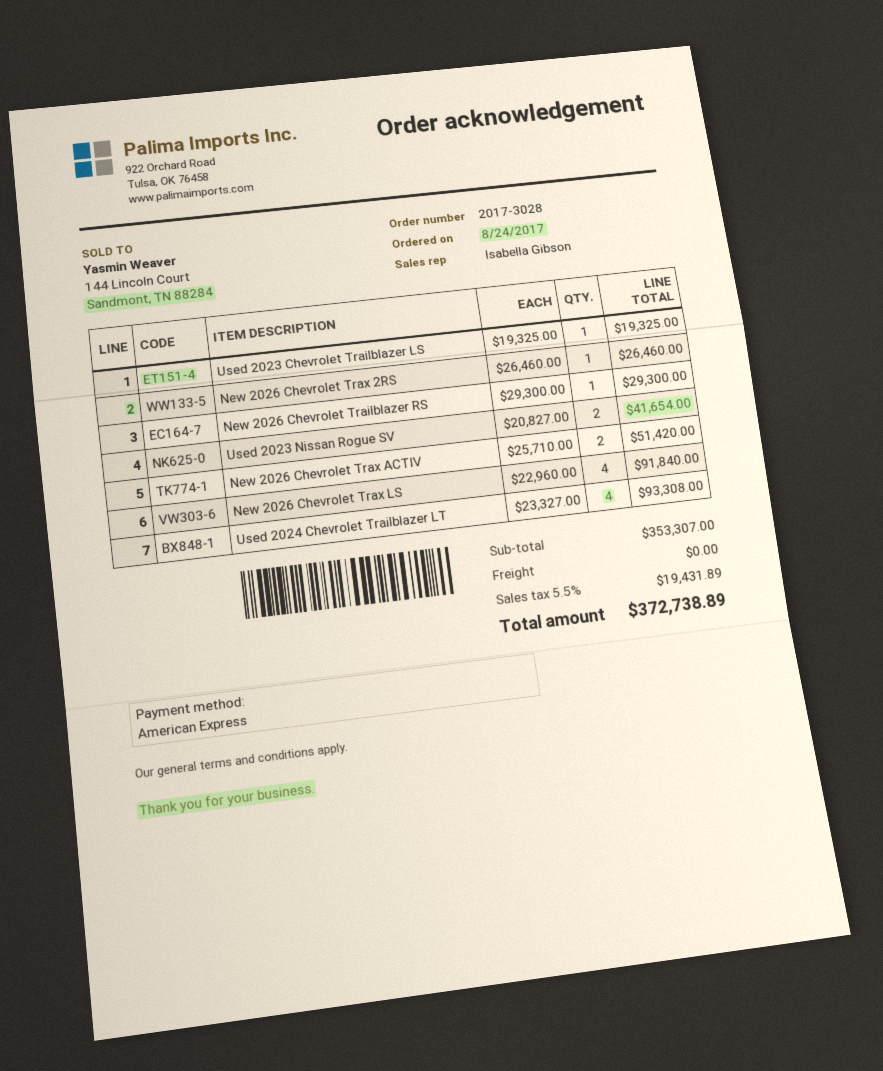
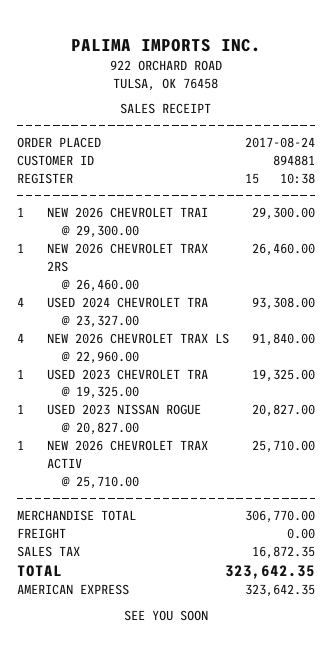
Used 2023 Nissan Rogue SV: 2 x 20827.00 = 41654.00 -> 1 x 20827.00 = 20827.00
New 2026 Chevrolet Trax ACTIV: 2 x 25710.00 = 51420.00 -> 1 x 25710.00 = 25710.00
subtotal: 353307.00 -> 306770.00
tax: 19431.89 -> 16872.35
total: 372738.89 -> 323642.35

